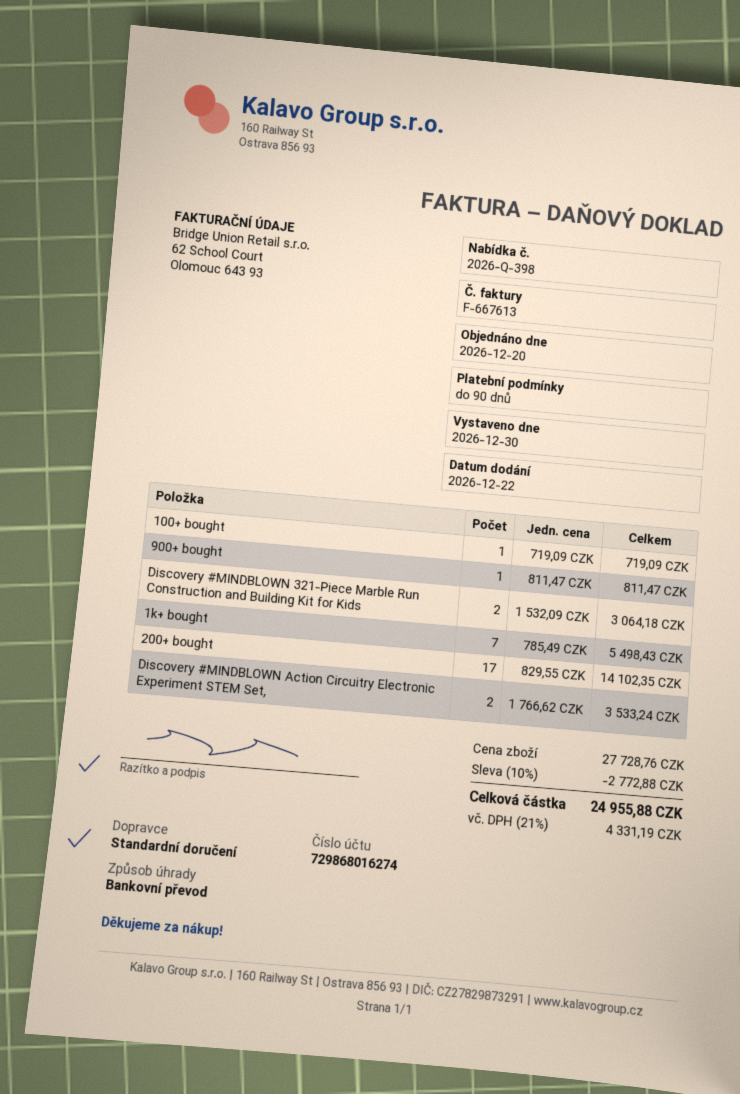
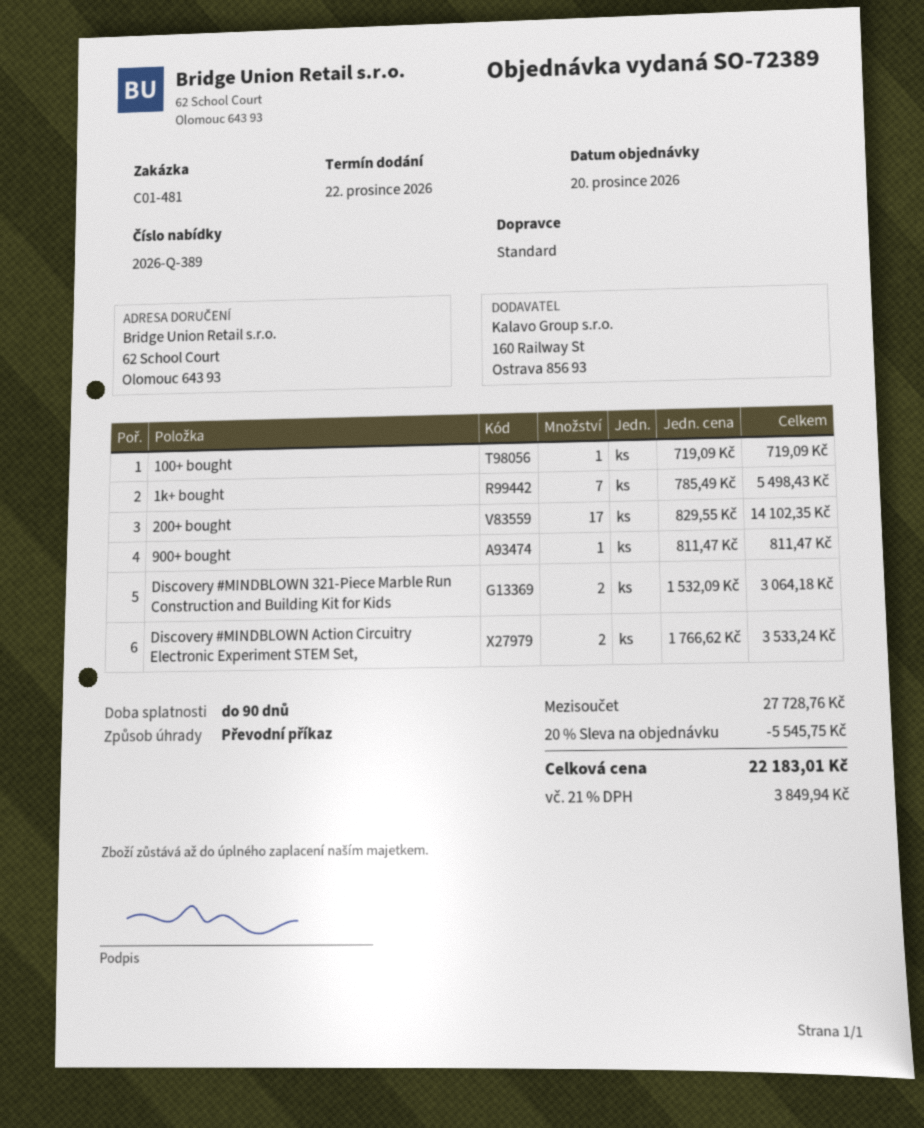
quote number: 2026-Q-398 -> 2026-Q-389
discount: 10% = 2772.88 -> 20% = 5545.75
tax: 21% = 4331.19 -> 21% = 3849.94
total: 24955.88 -> 22183.01

